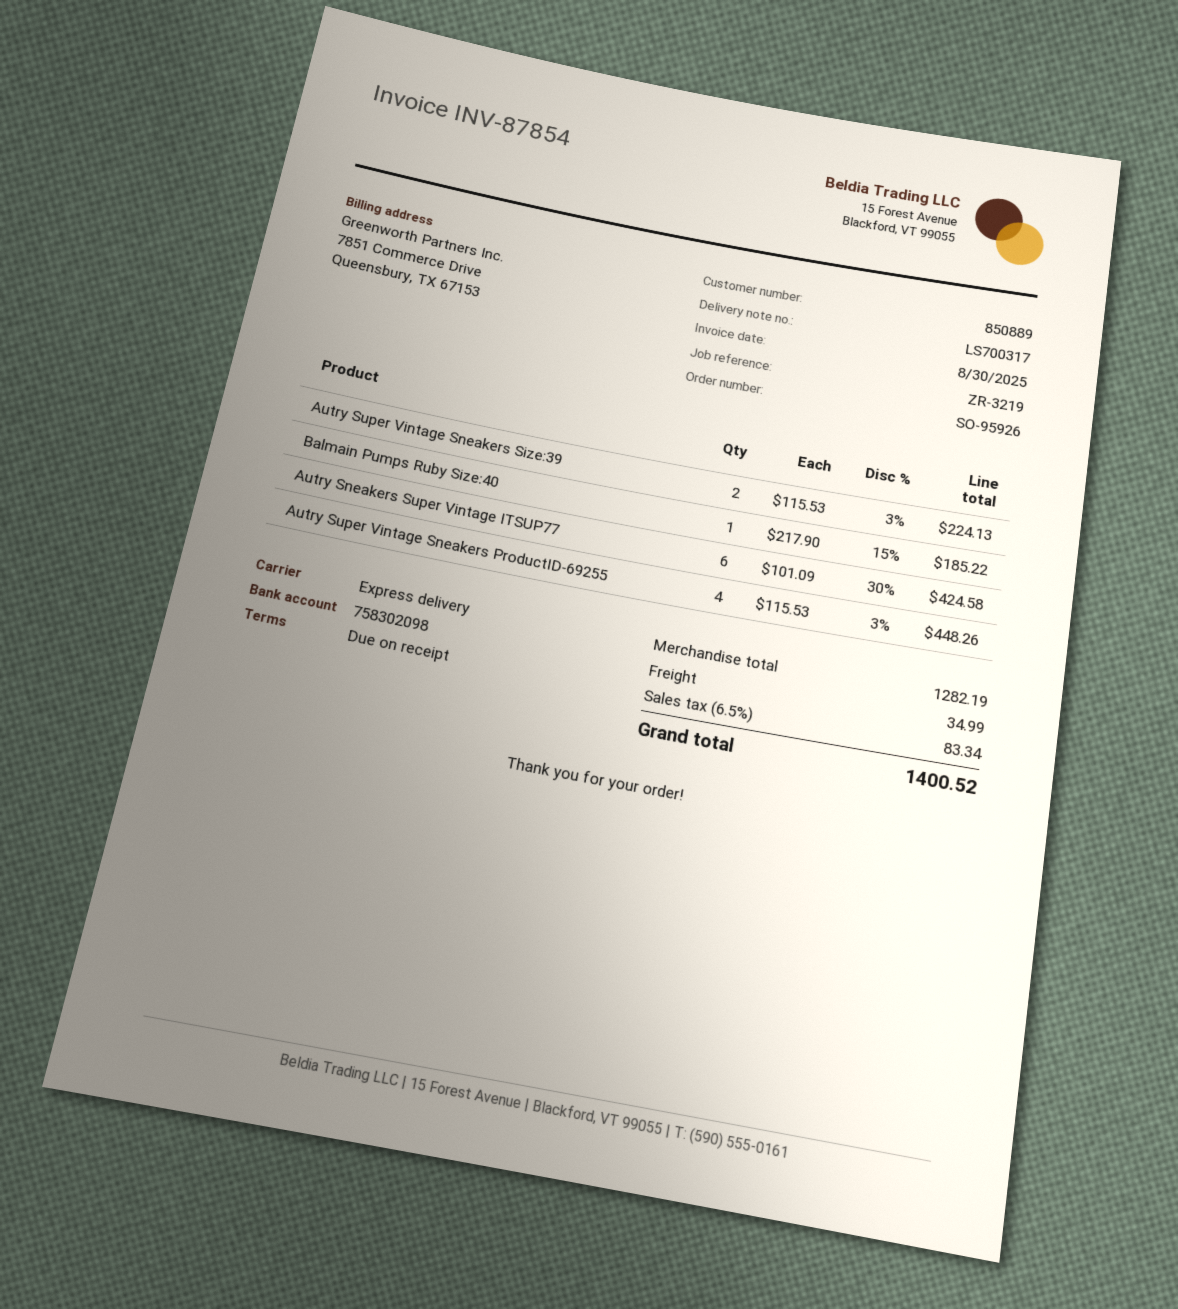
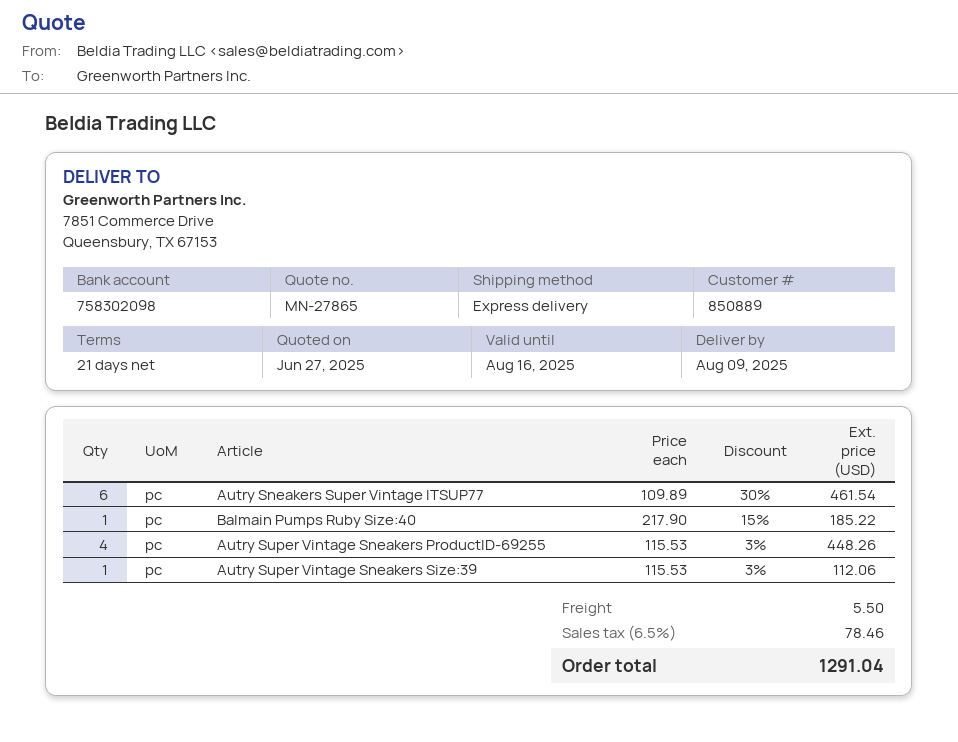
payment terms: on receipt -> 21 days
Autry Super Vintage Sneakers Size:39: 2 x 115.53 - 3% = 224.13 -> 1 x 115.53 - 3% = 112.06
Autry Sneakers Super Vintage ITSUP77: 6 x 101.09 - 30% = 424.58 -> 6 x 109.89 - 30% = 461.54
shipping: 34.99 -> 5.50
tax: 6.5% = 83.34 -> 6.5% = 78.46
total: 1400.52 -> 1291.04

